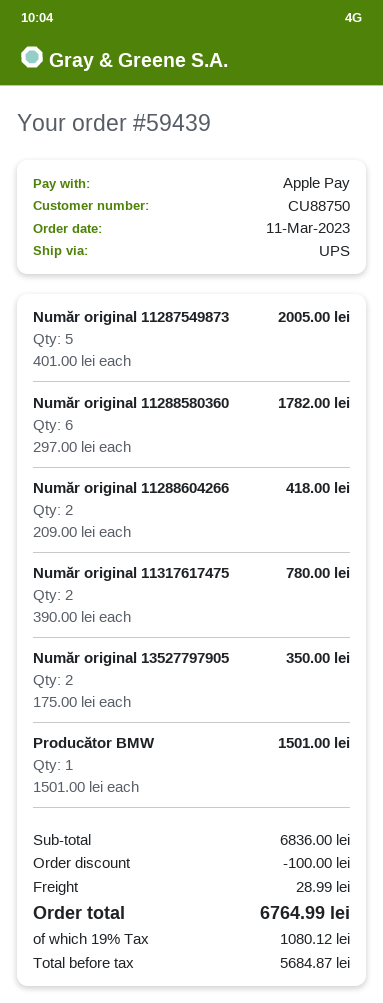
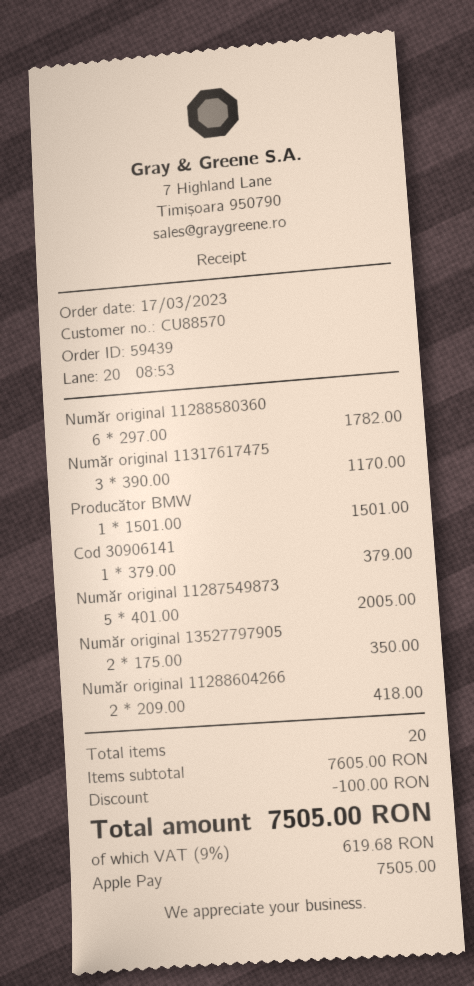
order date: 2023-03-11 -> 2023-03-17
customer number: CU88750 -> CU88570
Număr original 11317617475: 2 x 390.00 = 780.00 -> 3 x 390.00 = 1170.00
Cod 30906141: none -> 1 x 379.00 = 379.00
subtotal: 6836.00 -> 7605.00
shipping: 28.99 -> none
tax: 19% = 1080.12 -> 9% = 619.68
total: 6764.99 -> 7505.00

